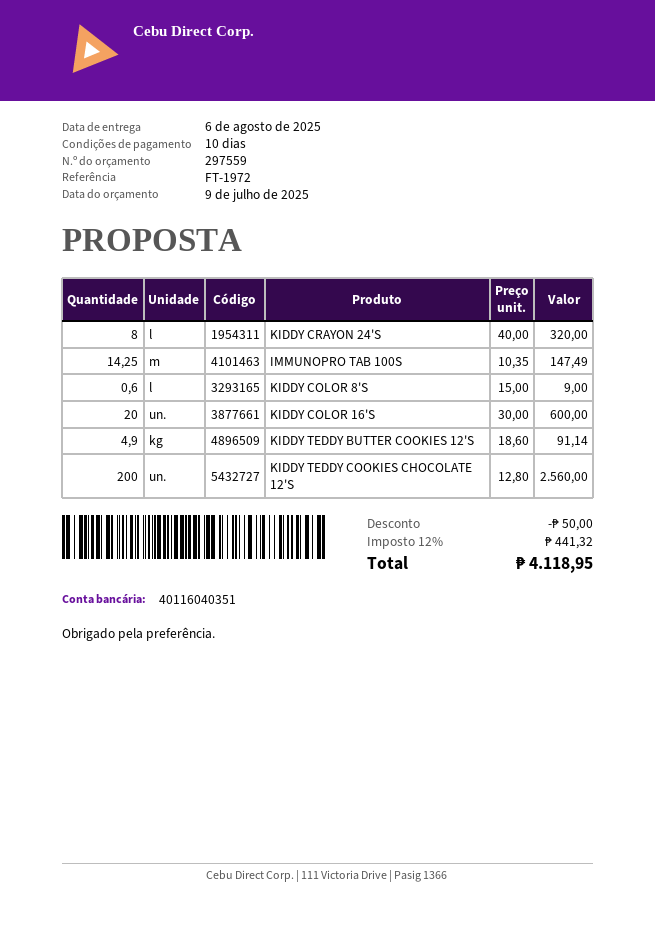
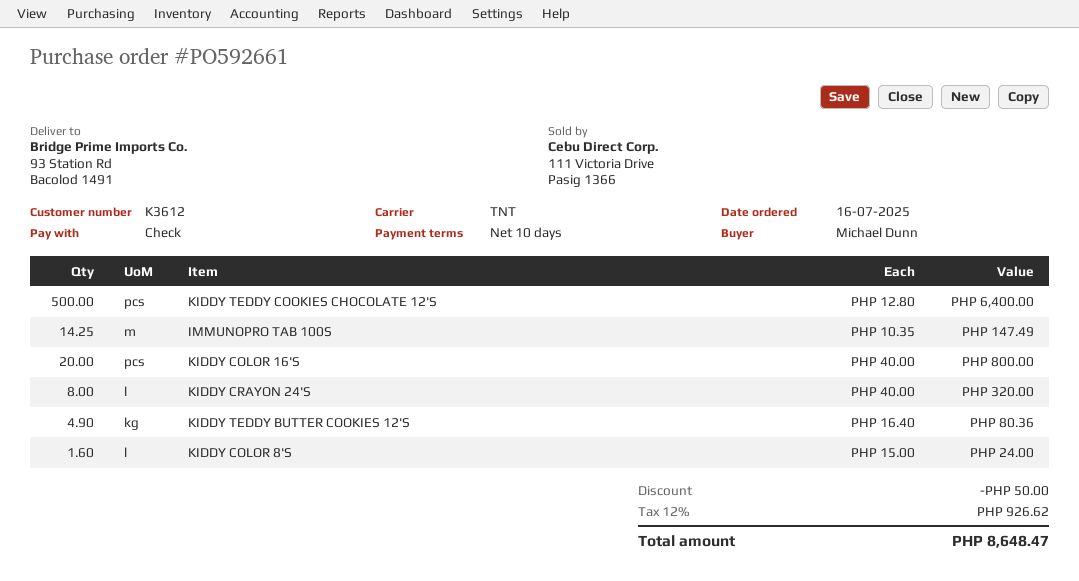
KIDDY COLOR 8'S: 0.6 x 15.00 = 9.00 -> 1.6 x 15.00 = 24.00
KIDDY COLOR 16'S: 20 x 30.00 = 600.00 -> 20 x 40.00 = 800.00
KIDDY TEDDY BUTTER COOKIES 12'S: 4.9 x 18.60 = 91.14 -> 4.9 x 16.40 = 80.36
KIDDY TEDDY COOKIES CHOCOLATE 12'S: 200 x 12.80 = 2560.00 -> 500 x 12.80 = 6400.00
tax: 12% = 441.32 -> 12% = 926.62
total: 4118.95 -> 8648.47

